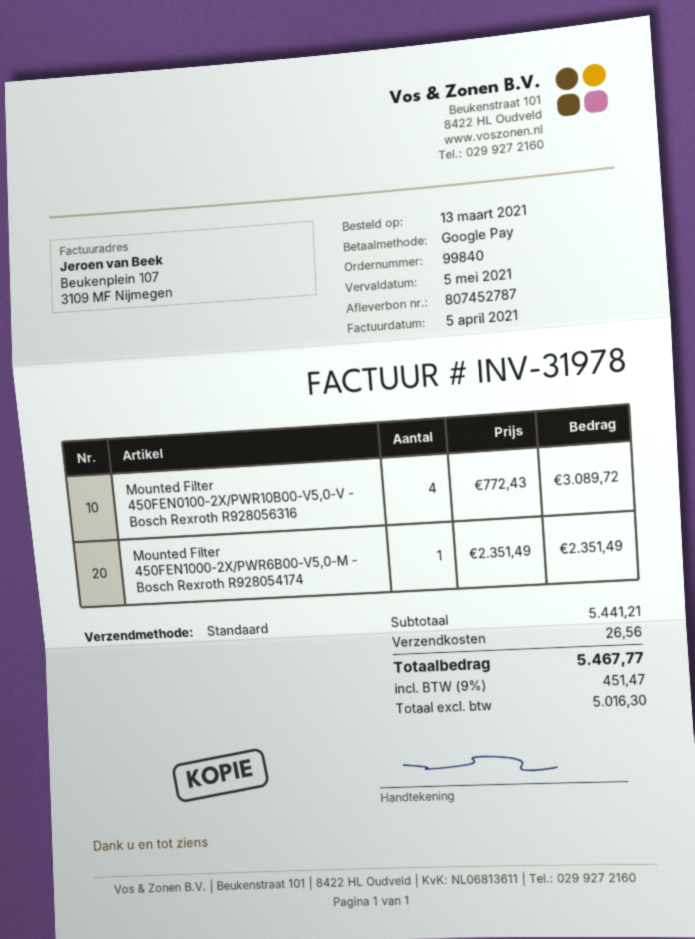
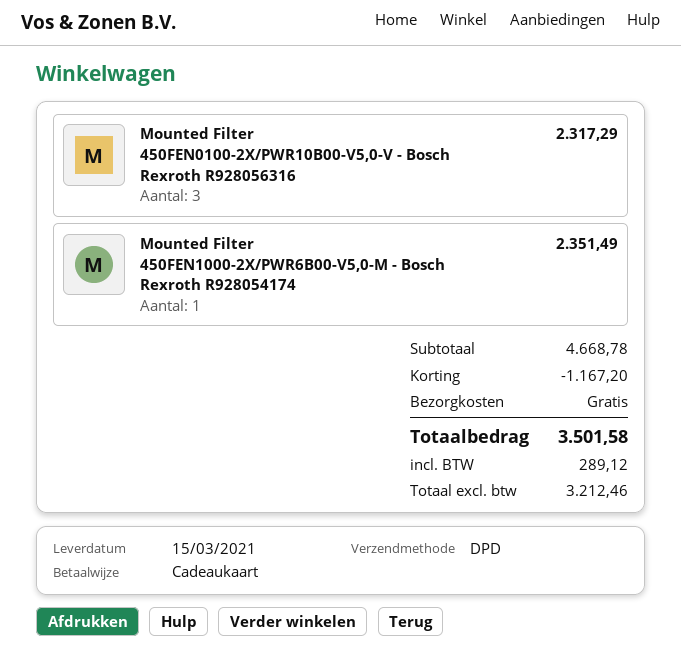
payment method: Google Pay -> gift card
shipping method: standard -> DPD
Mounted Filter 450FEN0100-2X/PWR10B00-V5,0-V - Bosch Rexroth R928056316: 4 for 3089.72 -> 3 for 2317.29
subtotal: 5441.21 -> 4668.78
discount: none -> 1167.20
shipping: 26.56 -> 0.00
net: 5016.30 -> 3212.46
tax: 451.47 -> 289.12
total: 5467.77 -> 3501.58

